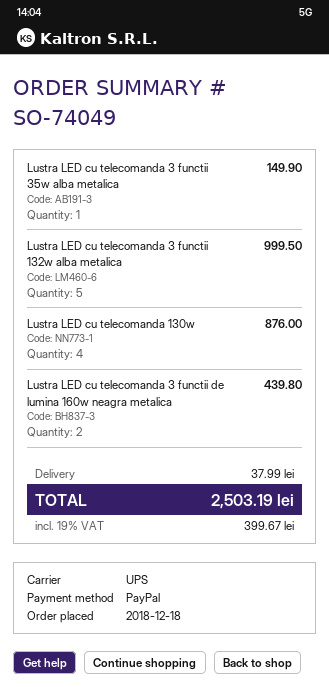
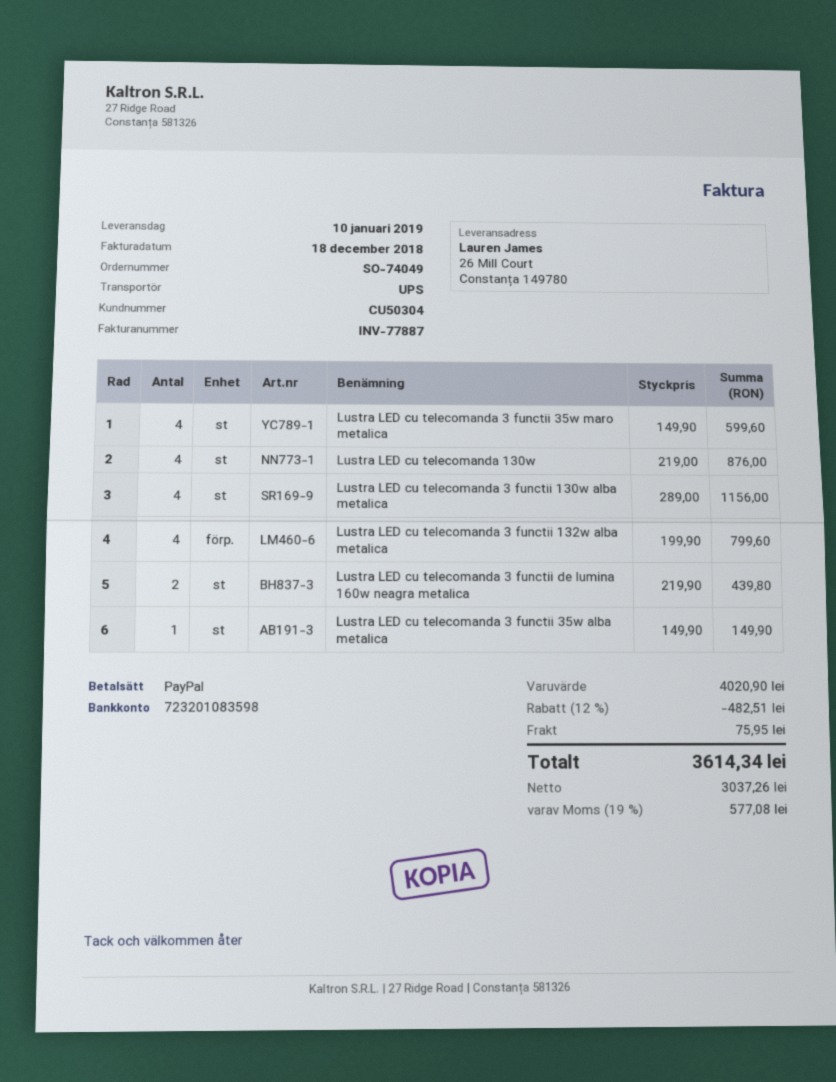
Lustra LED cu telecomanda 3 functii 132w alba metalica: 5 for 999.50 -> 4 for 799.60
Lustra LED cu telecomanda 3 functii 35w maro metalica: none -> 4 for 599.60
Lustra LED cu telecomanda 3 functii 130w alba metalica: none -> 4 for 1156.00
discount: none -> 12% = 482.51
shipping: 37.99 -> 75.95
tax: 19% = 399.67 -> 19% = 577.08
total: 2503.19 -> 3614.34

